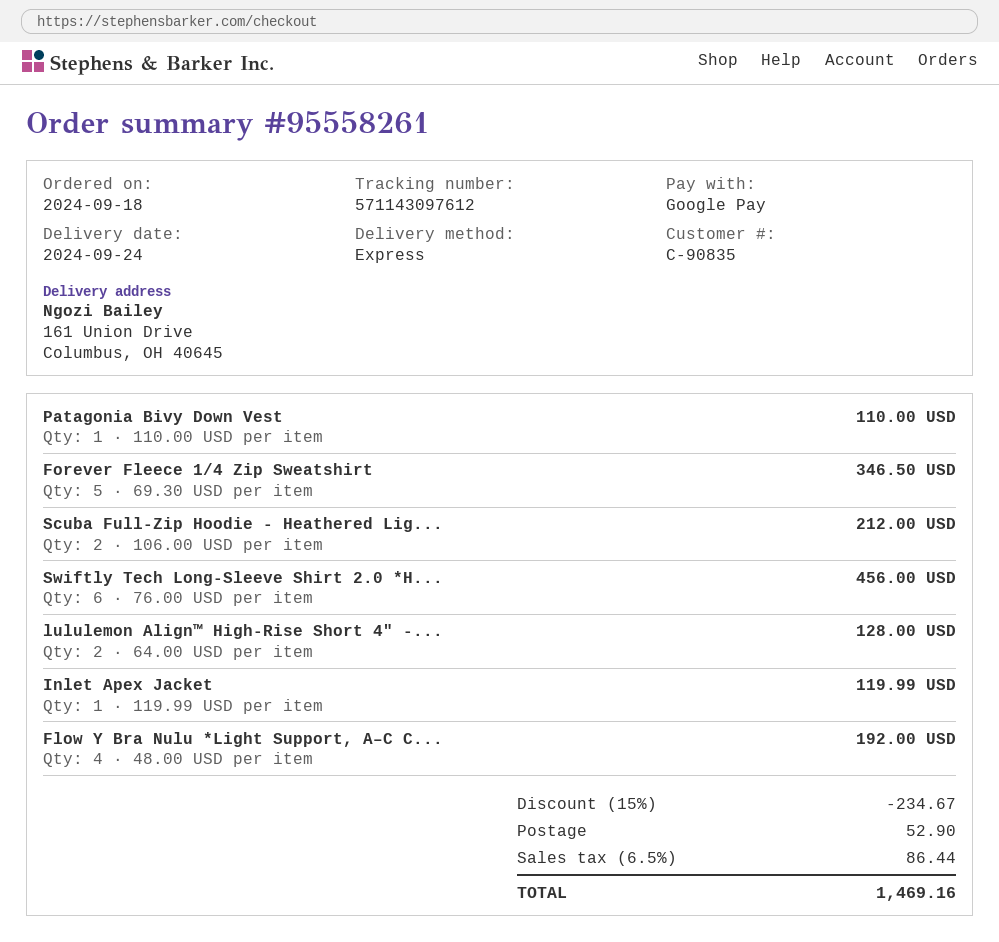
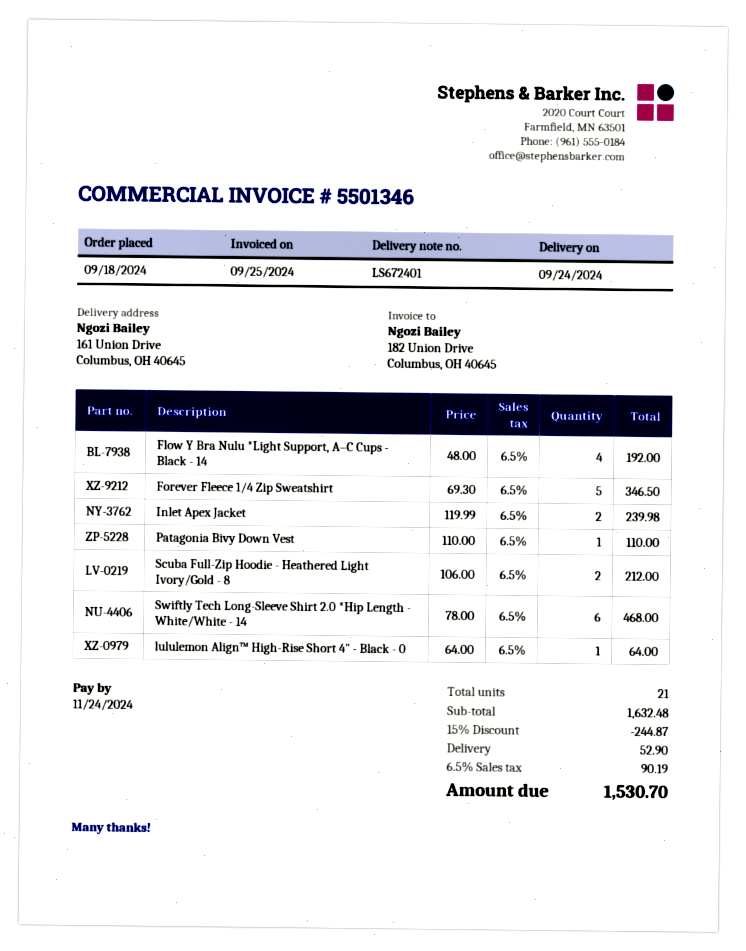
Swiftly Tech Long-Sleeve Shirt 2.0 *H...: 6 x 76.00 = 456.00 -> 6 x 78.00 = 468.00
lululemon Align™ High-Rise Short 4" -...: 2 x 64.00 = 128.00 -> 1 x 64.00 = 64.00
Inlet Apex Jacket: 1 x 119.99 = 119.99 -> 2 x 119.99 = 239.98
discount: 15% = 234.67 -> 15% = 244.87
tax: 6.5% = 86.44 -> 6.5% = 90.19
total: 1469.16 -> 1530.70

